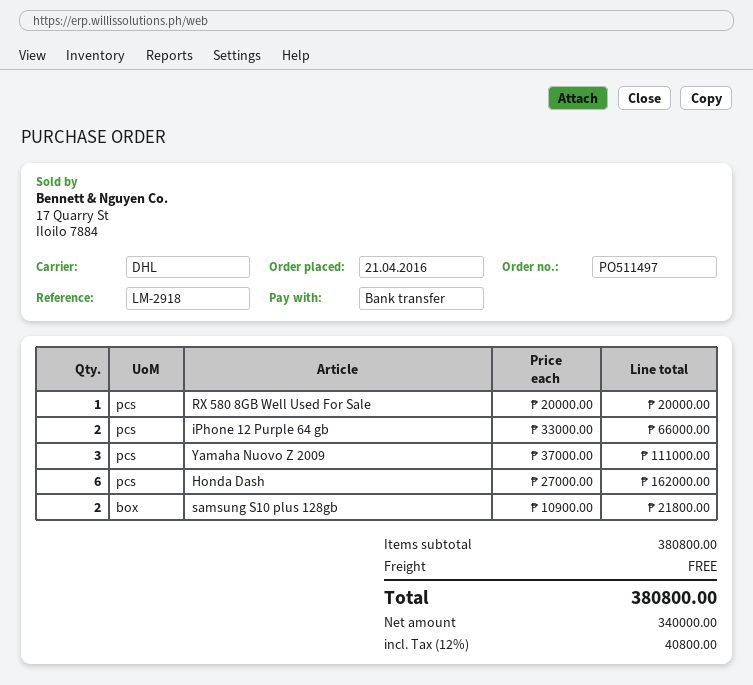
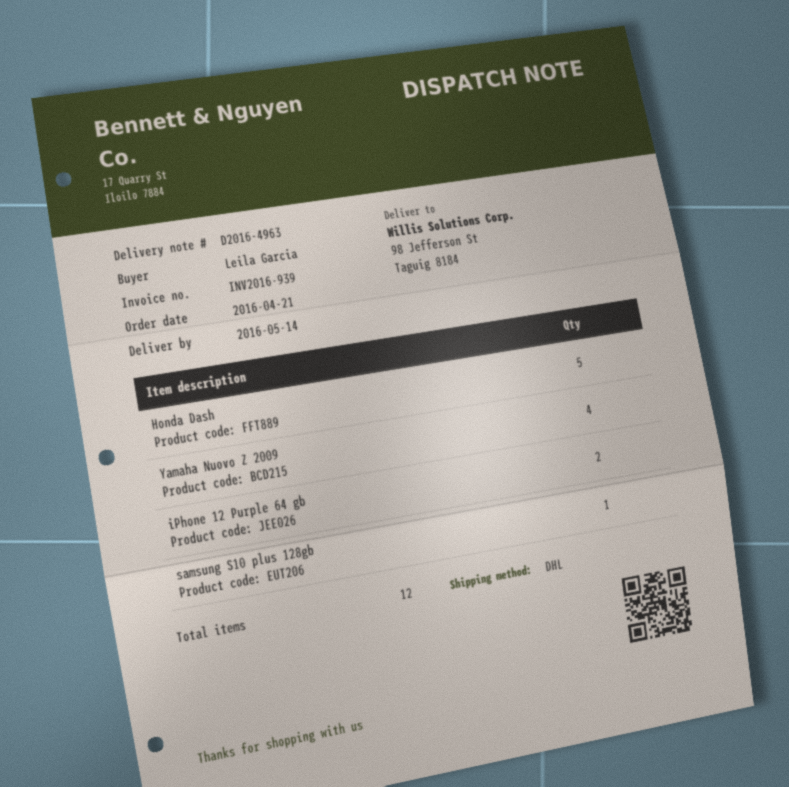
RX 580 8GB Well Used For Sale: 1 -> none
Yamaha Nuovo Z 2009: 3 -> 4
Honda Dash: 6 -> 5
samsung S10 plus 128gb: 2 -> 1

